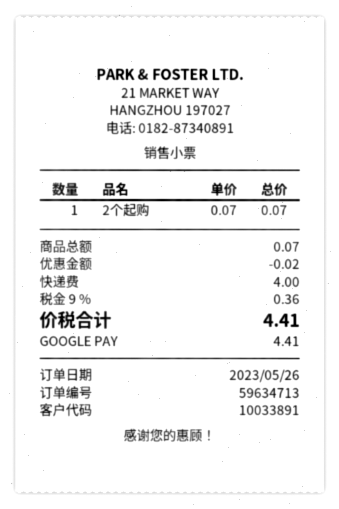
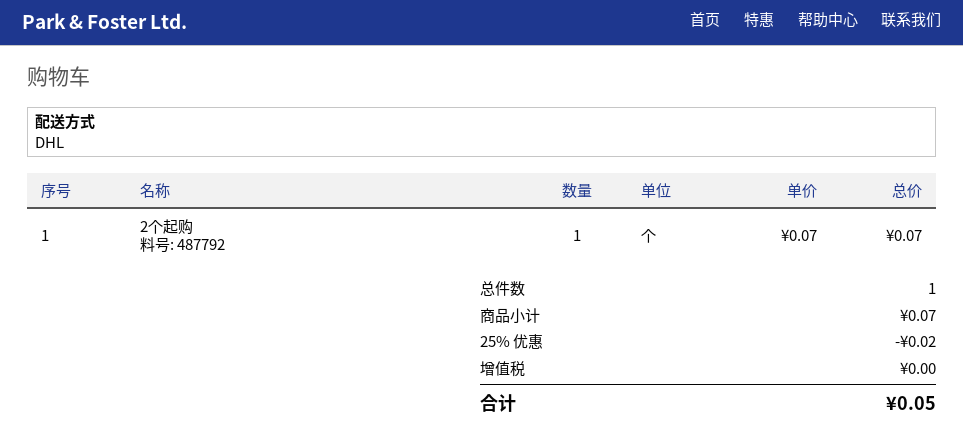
shipping: 4.00 -> none
tax: 0.36 -> 0.00
total: 4.41 -> 0.05

